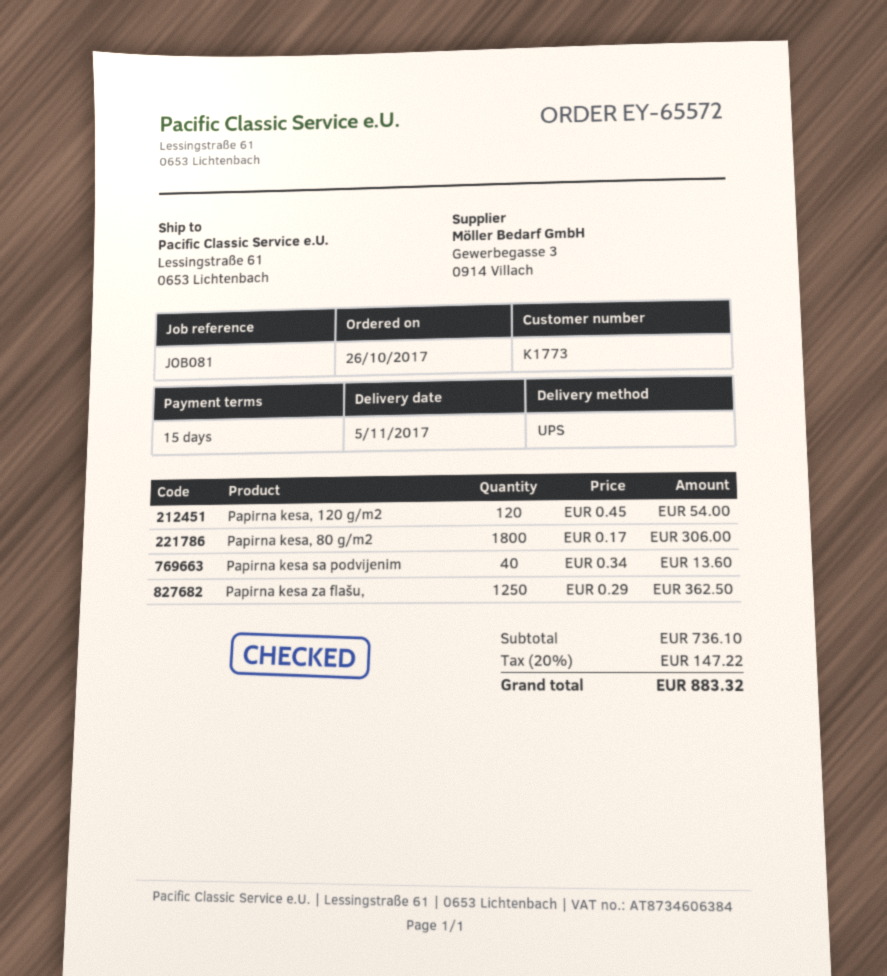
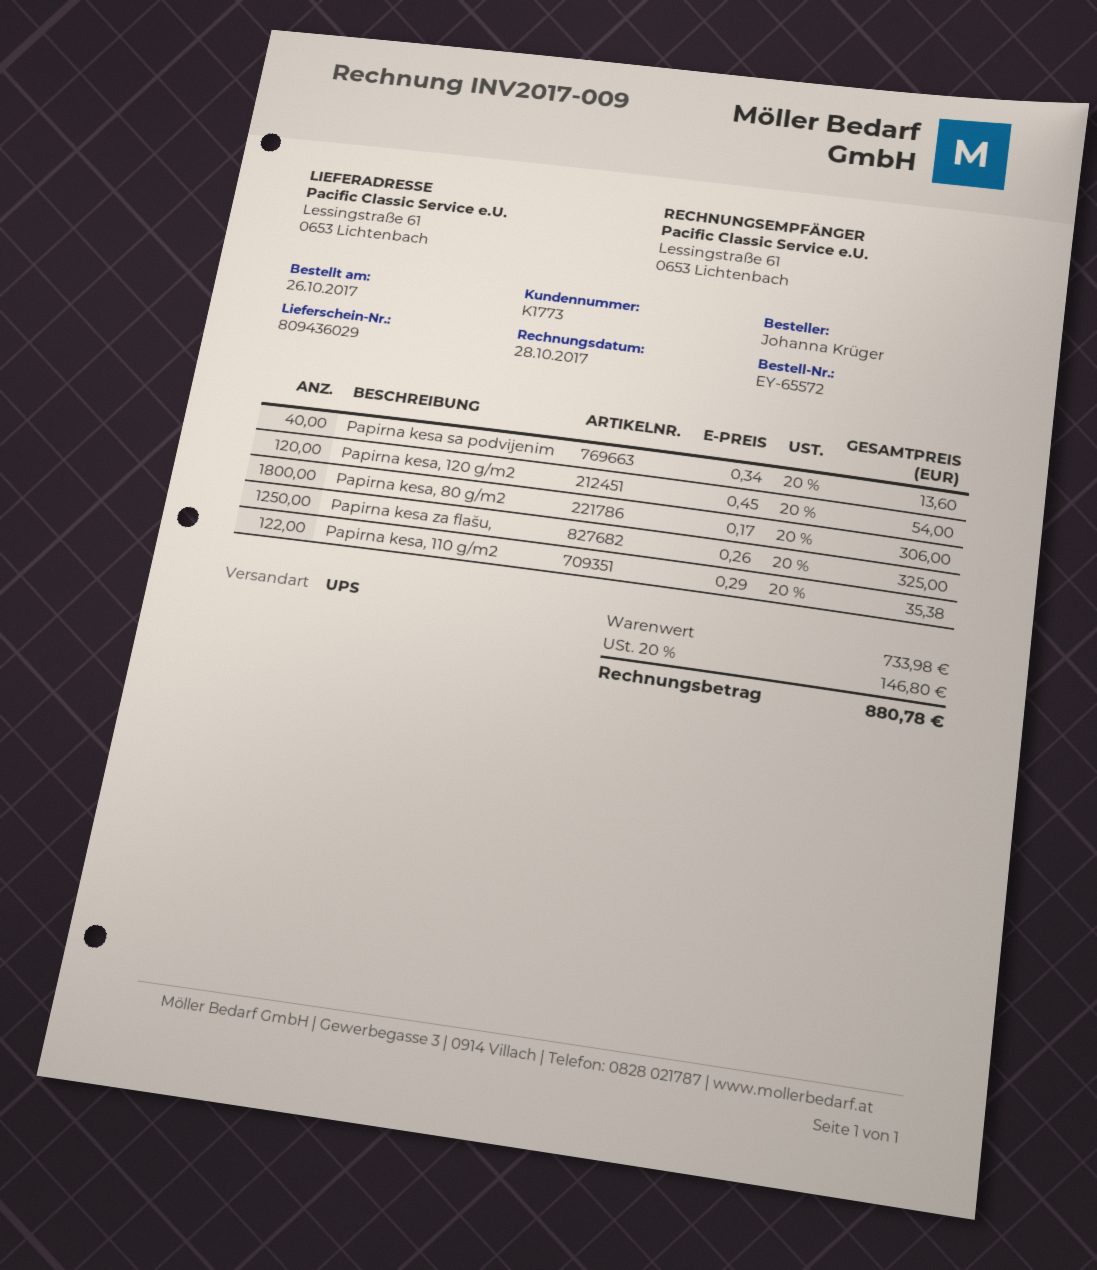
Papirna kesa za flašu,: 1250 x 0.29 = 362.50 -> 1250 x 0.26 = 325.00
Papirna kesa, 110 g/m2: none -> 122 x 0.29 = 35.38
subtotal: 736.10 -> 733.98
tax: 20% = 147.22 -> 20% = 146.80
total: 883.32 -> 880.78

